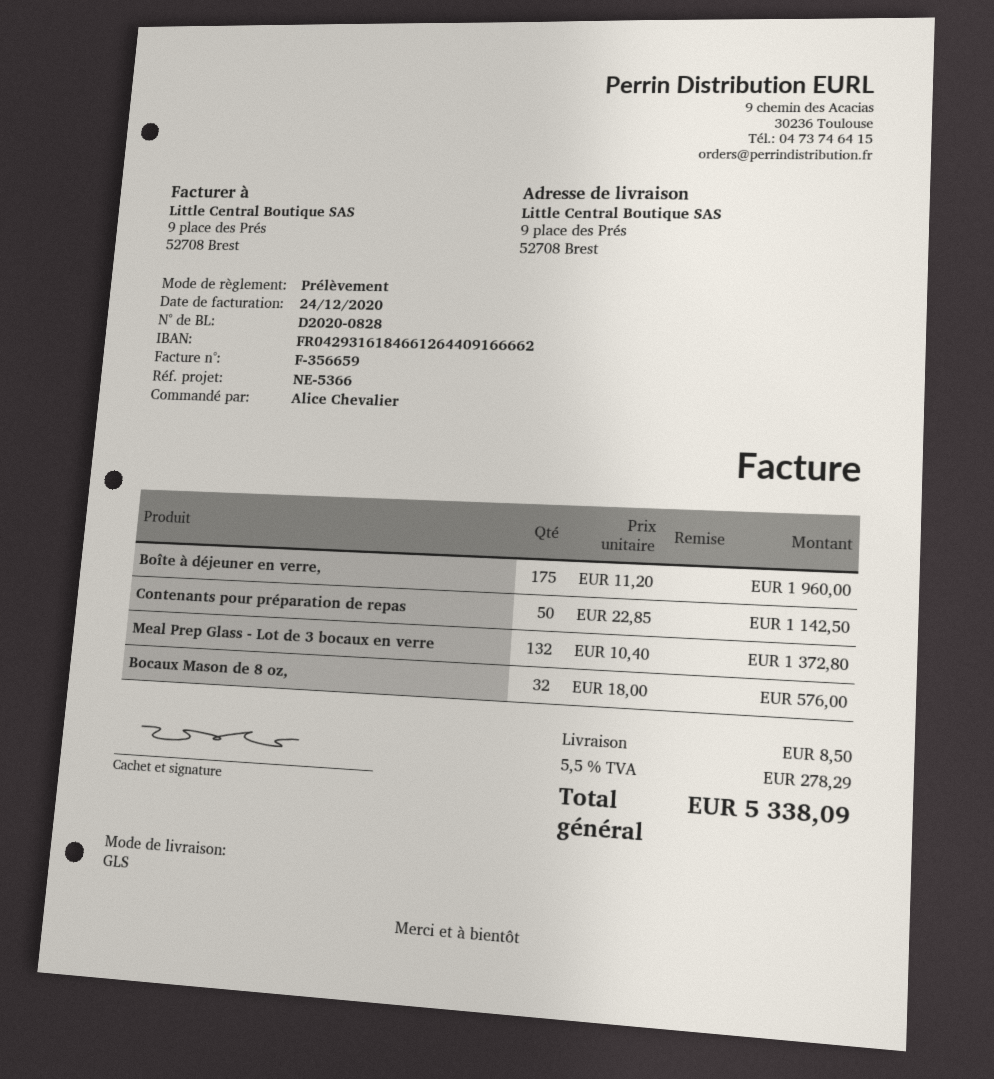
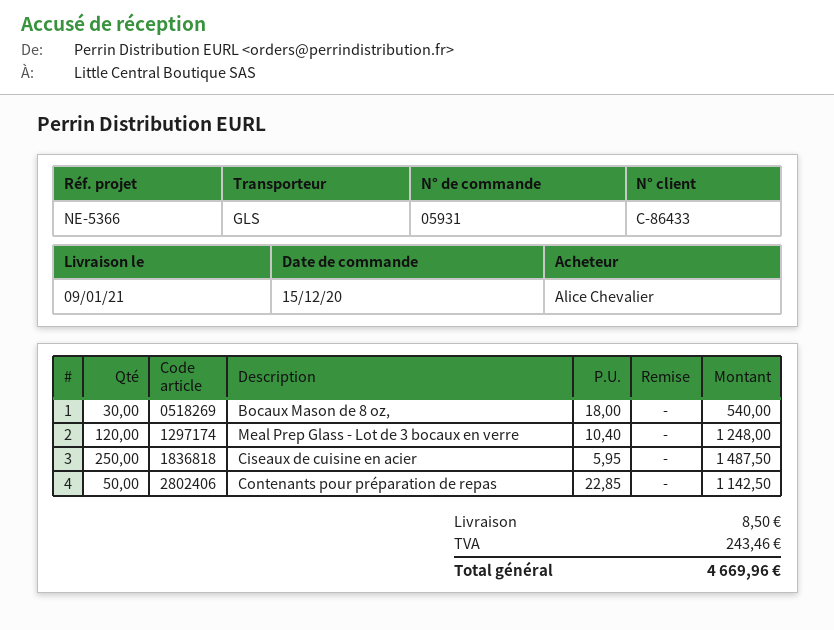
Boîte à déjeuner en verre,: 175 x 11.20 = 1960.00 -> none
Meal Prep Glass - Lot de 3 bocaux en verre: 132 x 10.40 = 1372.80 -> 120 x 10.40 = 1248.00
Bocaux Mason de 8 oz,: 32 x 18.00 = 576.00 -> 30 x 18.00 = 540.00
Ciseaux de cuisine en acier: none -> 250 x 5.95 = 1487.50
tax: 278.29 -> 243.46
total: 5338.09 -> 4669.96

